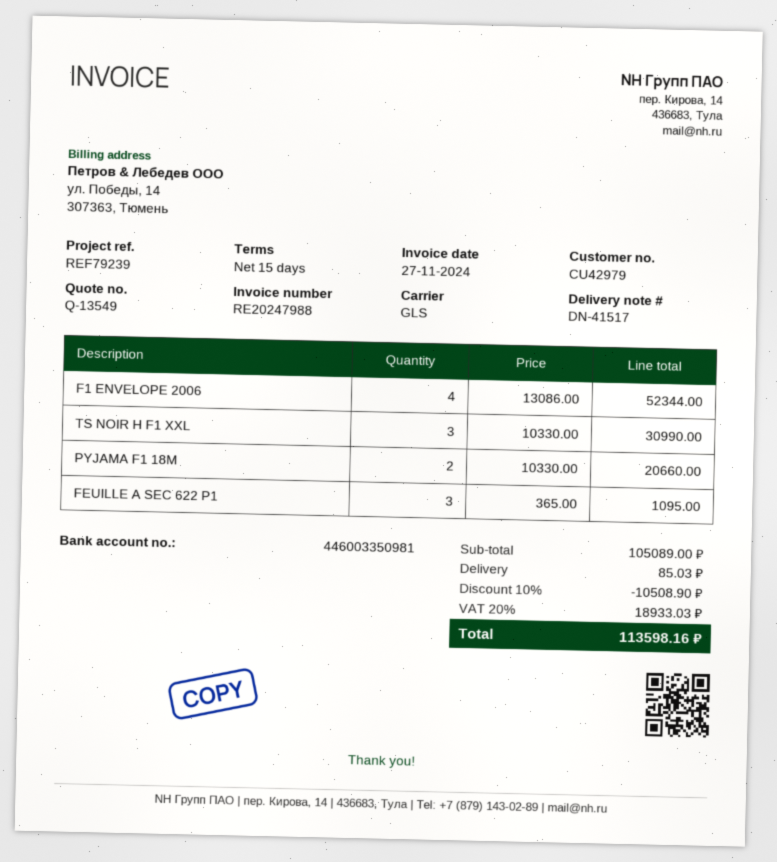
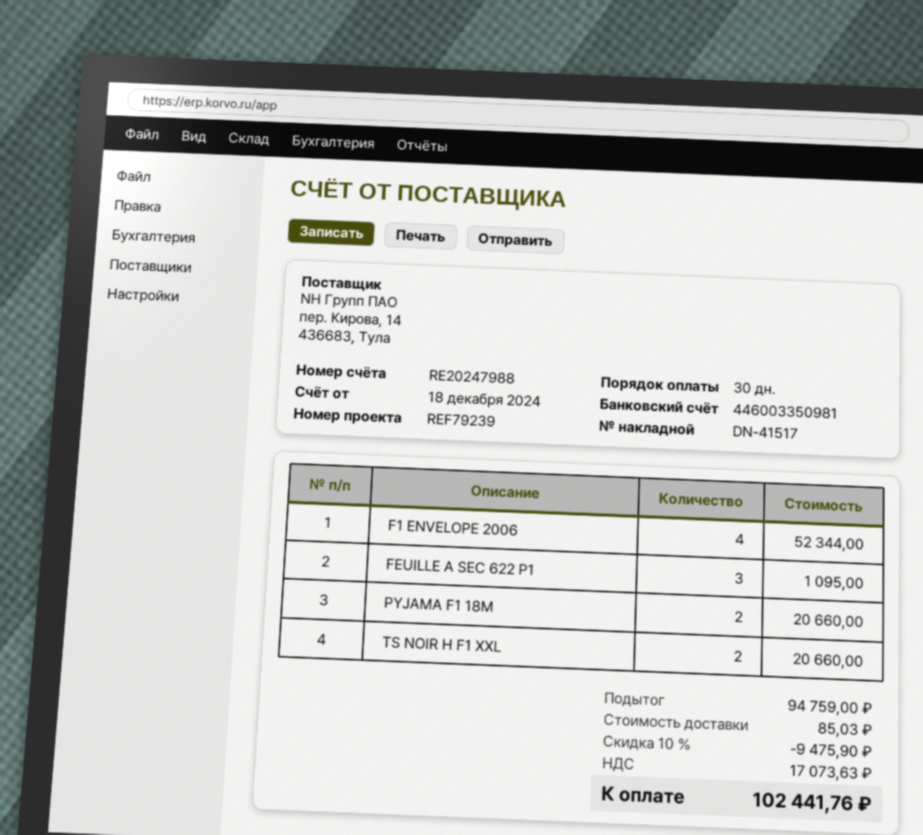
invoice date: 2024-11-27 -> 2024-12-18
payment terms: 15 days -> 30 days
TS NOIR H F1 XXL: 3 for 30990.00 -> 2 for 20660.00
subtotal: 105089.00 -> 94759.00
discount: 10% = 10508.90 -> 10% = 9475.90
tax: 18933.03 -> 17073.63
total: 113598.16 -> 102441.76

